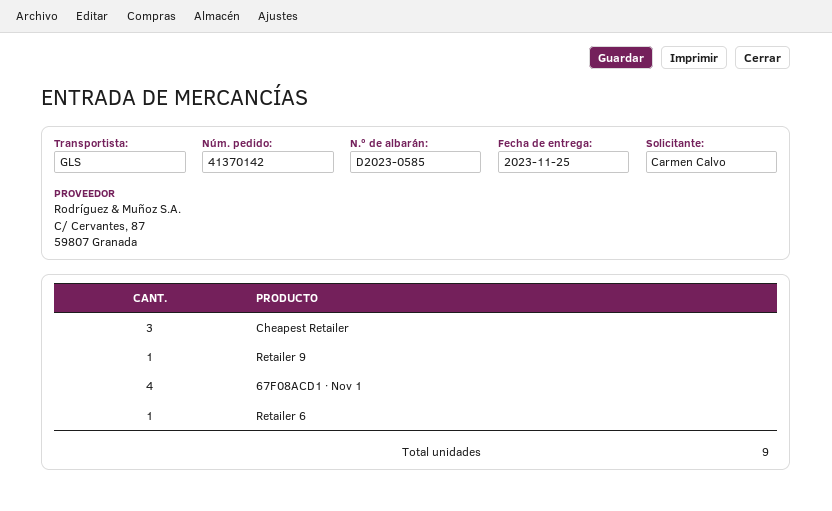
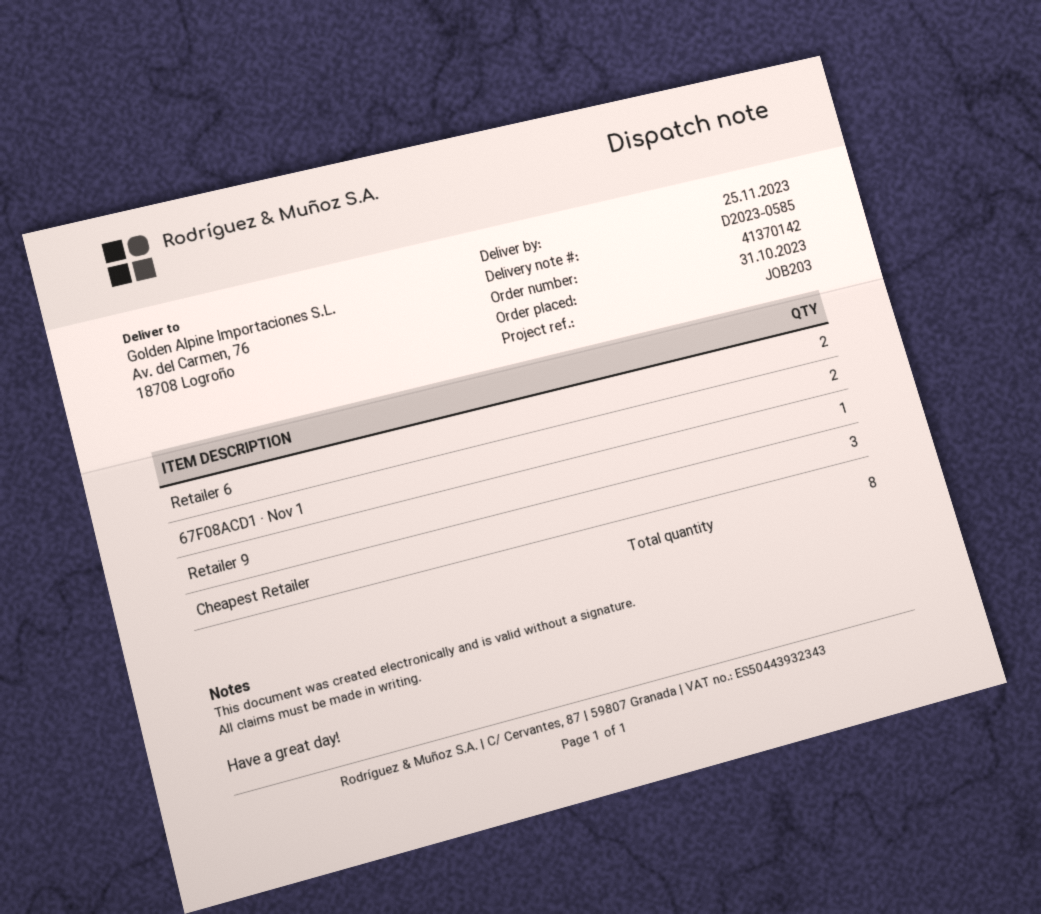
67F08ACD1 · Nov 1: 4 -> 2
Retailer 6: 1 -> 2
total quantity: 9 -> 8

